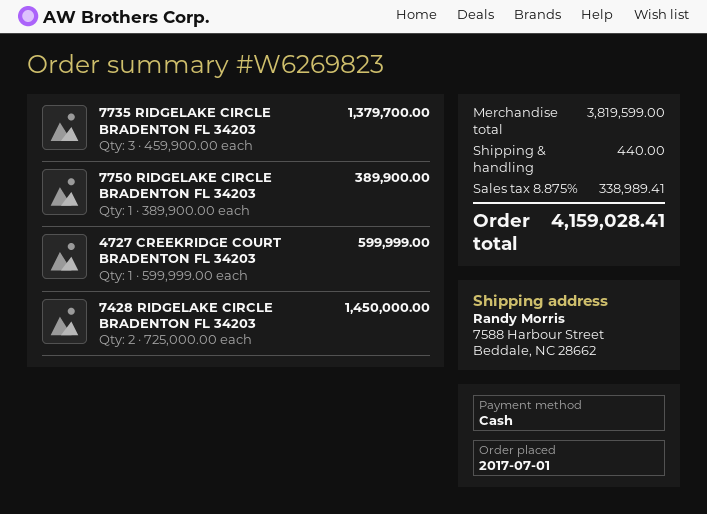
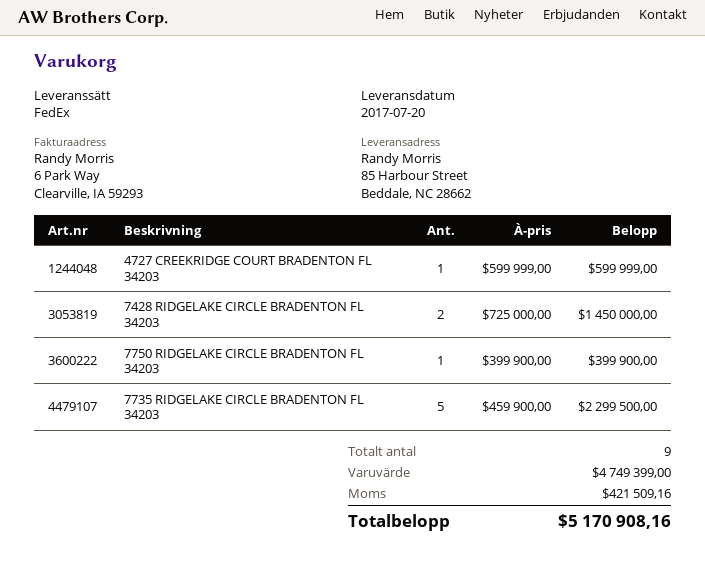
ship to: 7588 Harbour Street, Beddale, NC 28662 -> 85 Harbour Street, Beddale, NC 28662
7735 RIDGELAKE CIRCLE BRADENTON FL 34203: 3 x 459900.00 = 1379700.00 -> 5 x 459900.00 = 2299500.00
7750 RIDGELAKE CIRCLE BRADENTON FL 34203: 1 x 389900.00 = 389900.00 -> 1 x 399900.00 = 399900.00
subtotal: 3819599.00 -> 4749399.00
shipping: 440.00 -> none
tax: 338989.41 -> 421509.16
total: 4159028.41 -> 5170908.16

